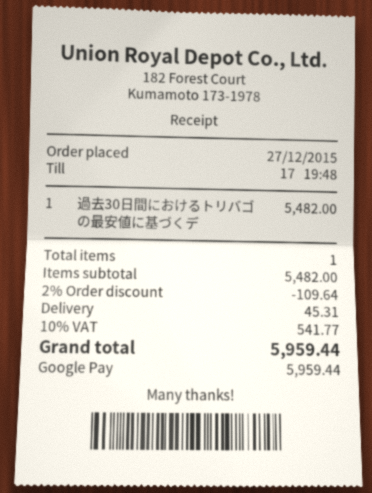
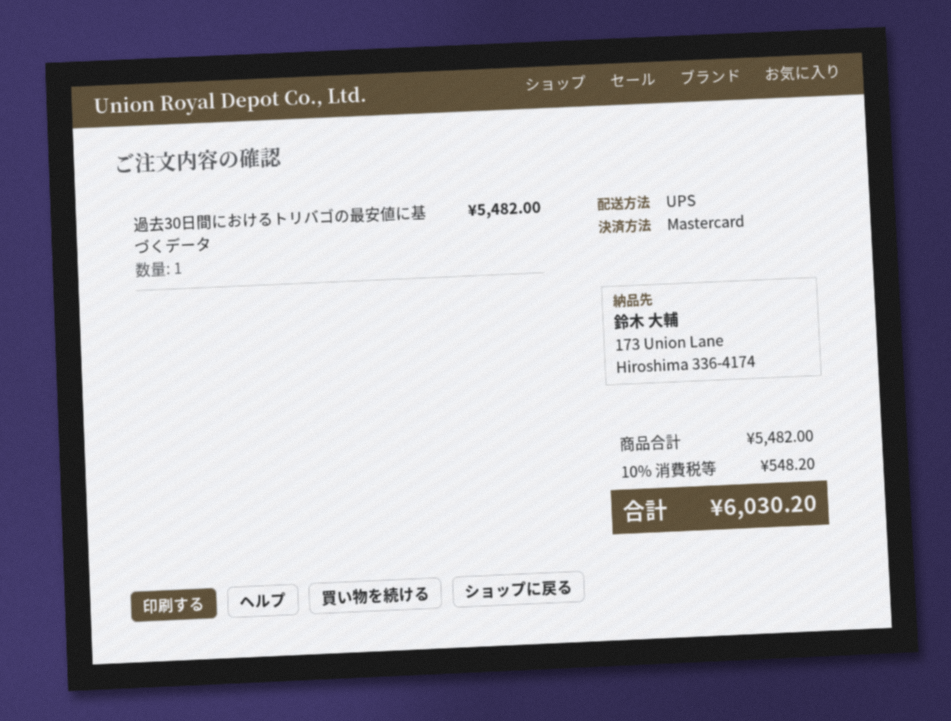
payment method: Google Pay -> Mastercard
discount: 2% = 109.64 -> none
shipping: 45.31 -> none
tax: 10% = 541.77 -> 10% = 548.20
total: 5959.44 -> 6030.20

